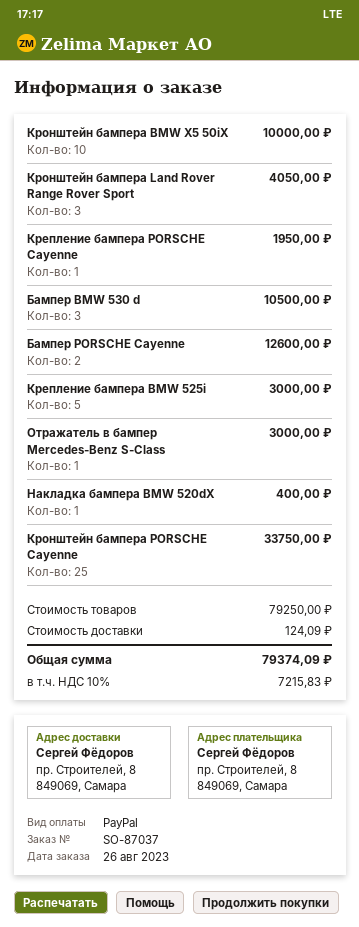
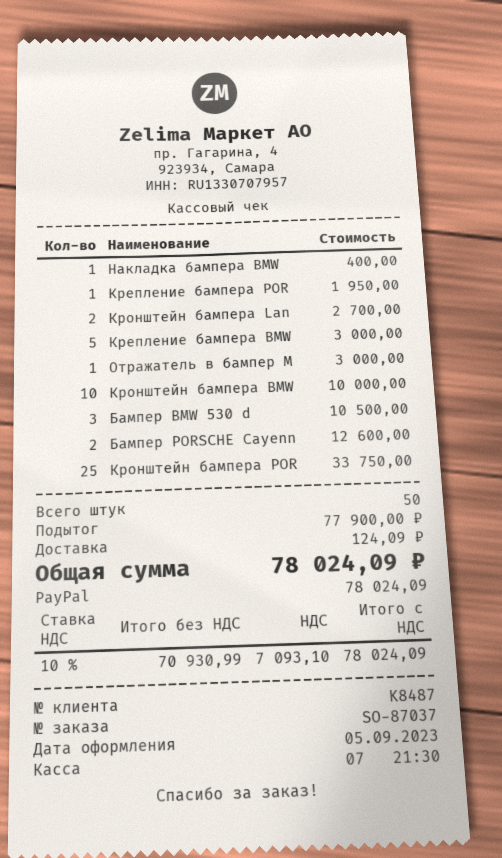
order date: 2023-08-26 -> 2023-09-05
Кронштейн бампера Land Rover Range Rover Sport: 3 for 4050.00 -> 2 for 2700.00
subtotal: 79250.00 -> 77900.00
tax: 10% = 7215.83 -> 10% = 7093.10
total: 79374.09 -> 78024.09

